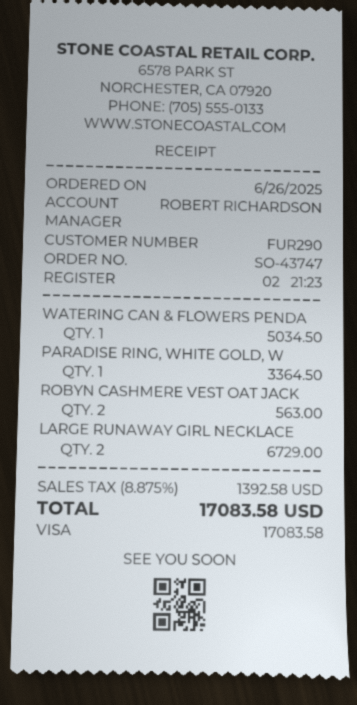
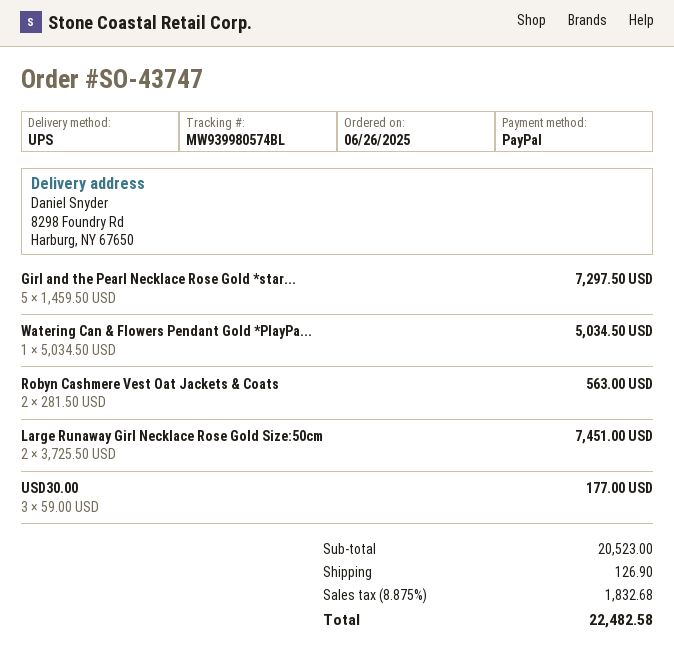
payment method: Visa -> PayPal
PARADISE RING, WHITE GOLD, W: 1 for 3364.50 -> none
LARGE RUNAWAY GIRL NECKLACE: 2 for 6729.00 -> 2 for 7451.00
Girl and the Pearl Necklace Rose Gold *star...: none -> 5 for 7297.50
USD30.00: none -> 3 for 177.00
shipping: none -> 126.90
tax: 8.875% = 1392.58 -> 8.875% = 1832.68
total: 17083.58 -> 22482.58

